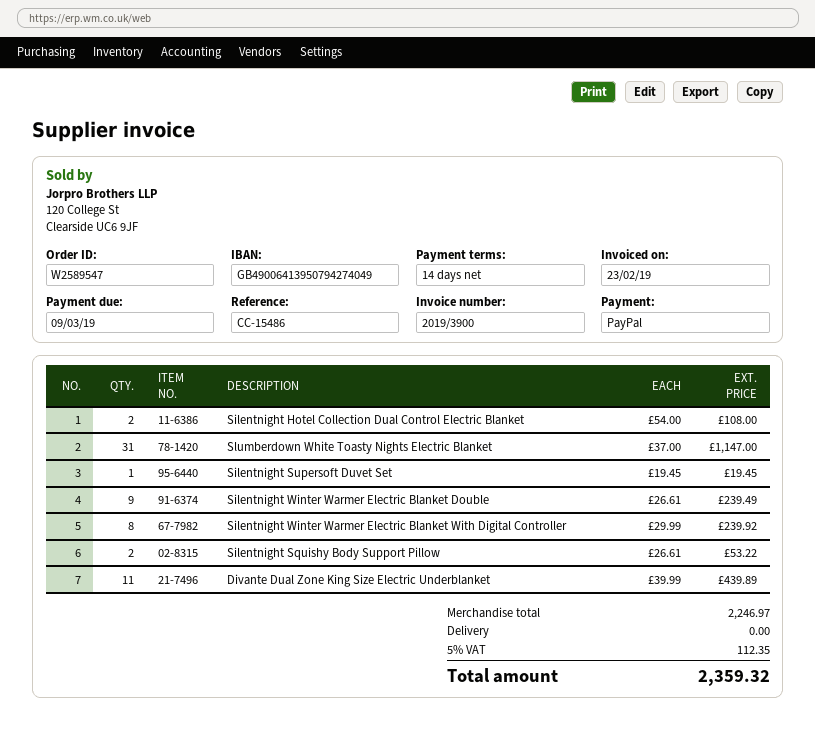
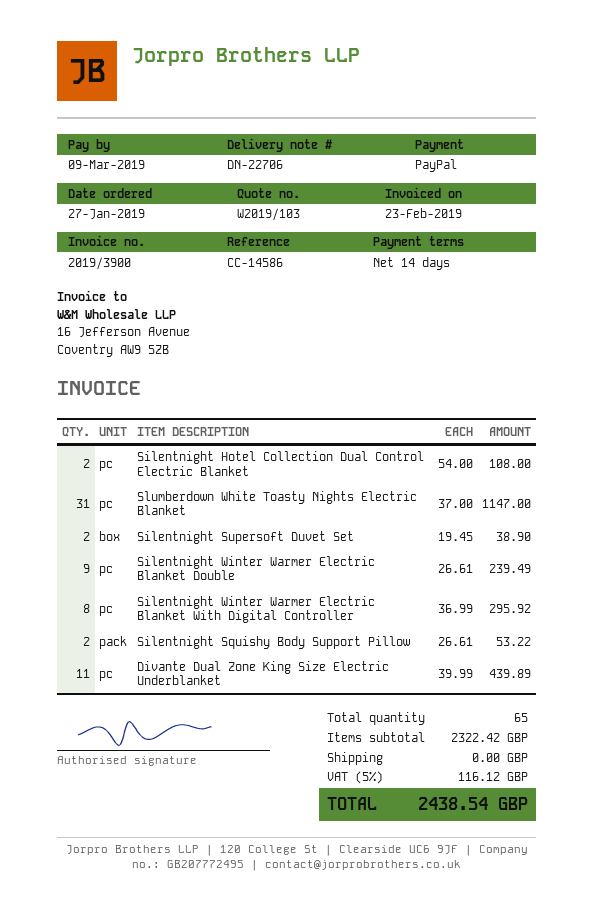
reference: CC-15486 -> CC-14586
Silentnight Supersoft Duvet Set: 1 x 19.45 = 19.45 -> 2 x 19.45 = 38.90
Silentnight Winter Warmer Electric Blanket With Digital Controller: 8 x 29.99 = 239.92 -> 8 x 36.99 = 295.92
subtotal: 2246.97 -> 2322.42
tax: 5% = 112.35 -> 5% = 116.12
total: 2359.32 -> 2438.54

